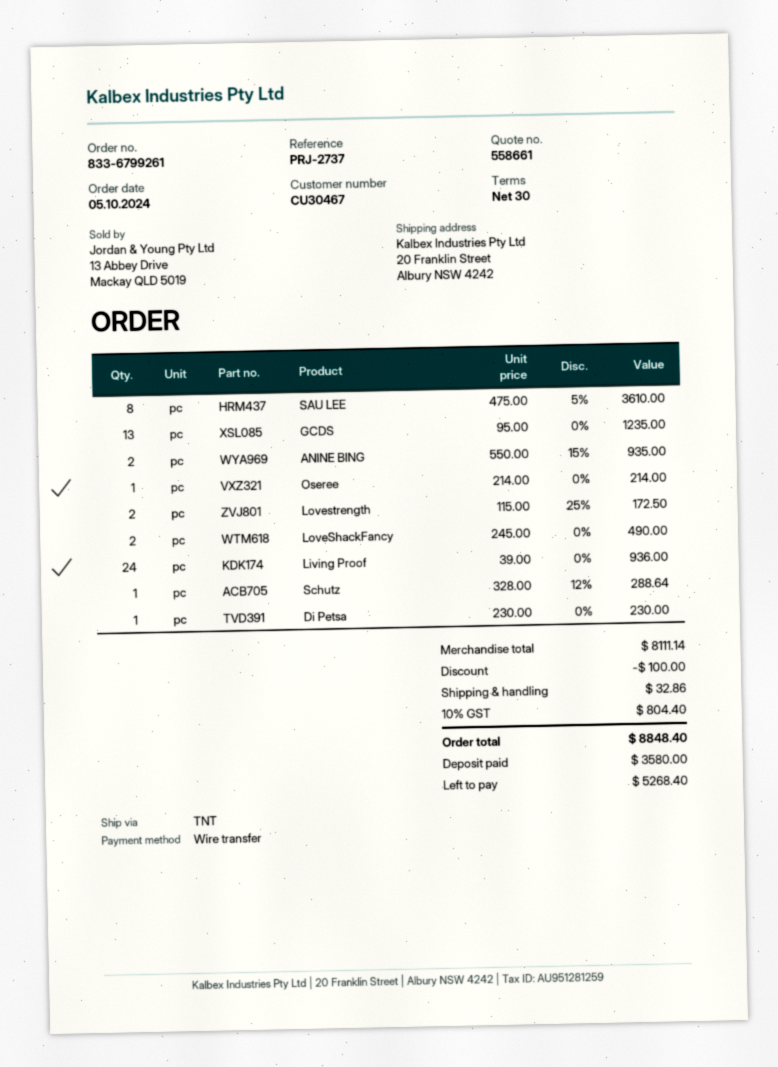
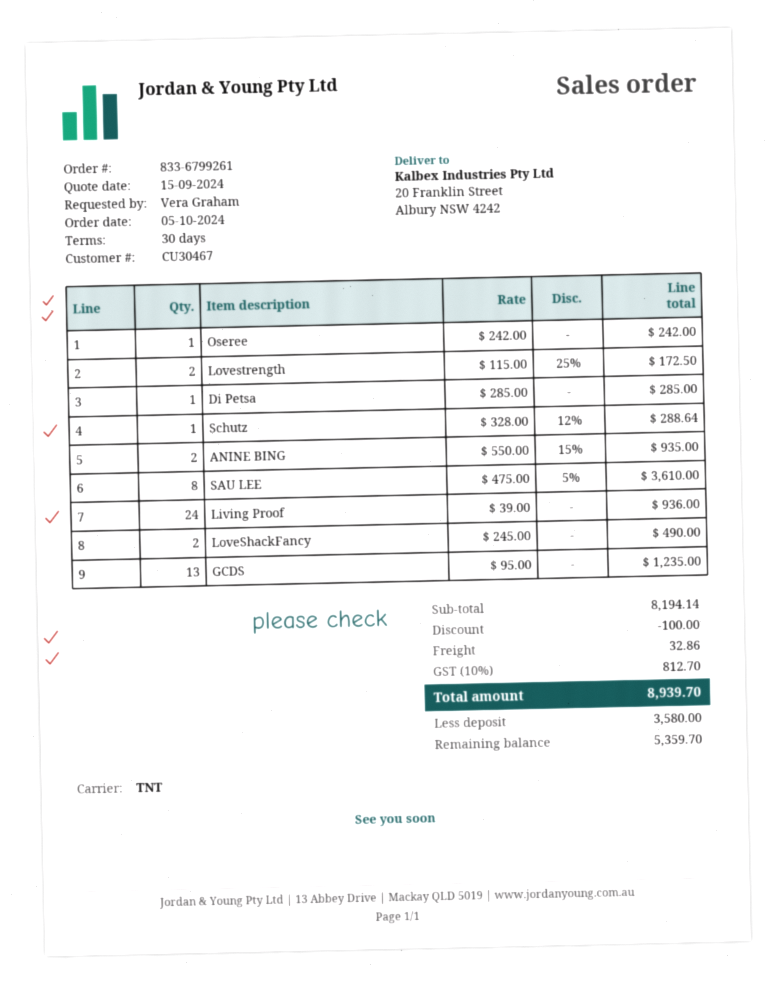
Oseree: 1 x 214.00 = 214.00 -> 1 x 242.00 = 242.00
Di Petsa: 1 x 230.00 = 230.00 -> 1 x 285.00 = 285.00
subtotal: 8111.14 -> 8194.14
tax: 10% = 804.40 -> 10% = 812.70
total: 8848.40 -> 8939.70
balance: 5268.40 -> 5359.70

